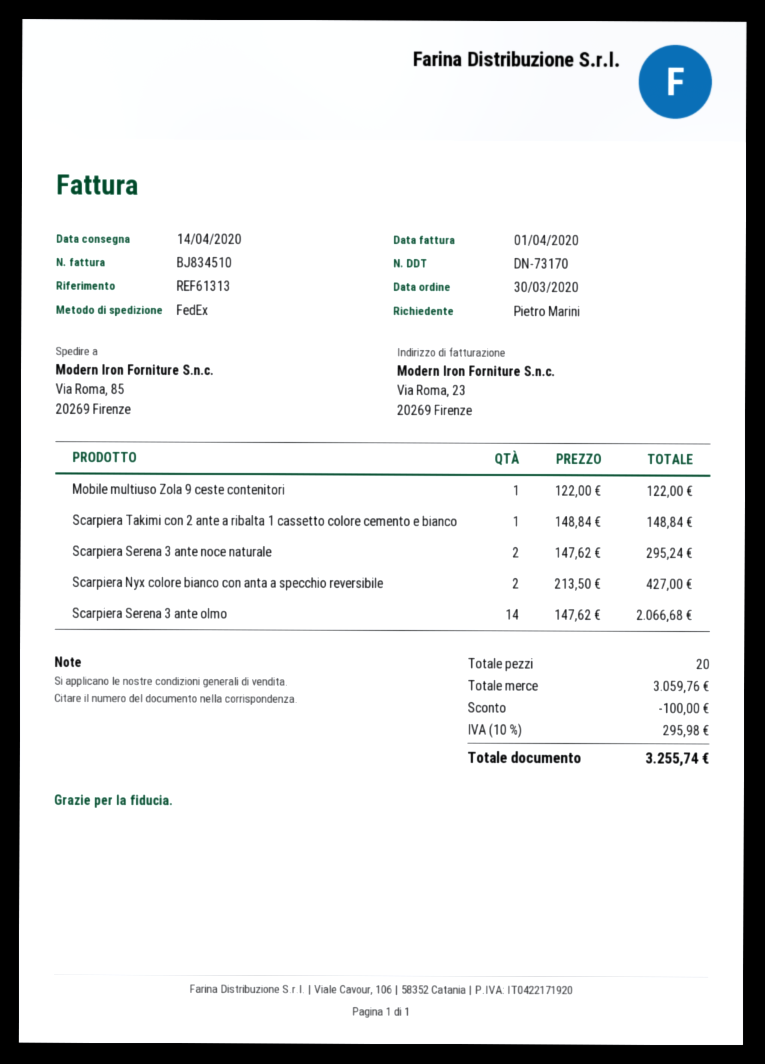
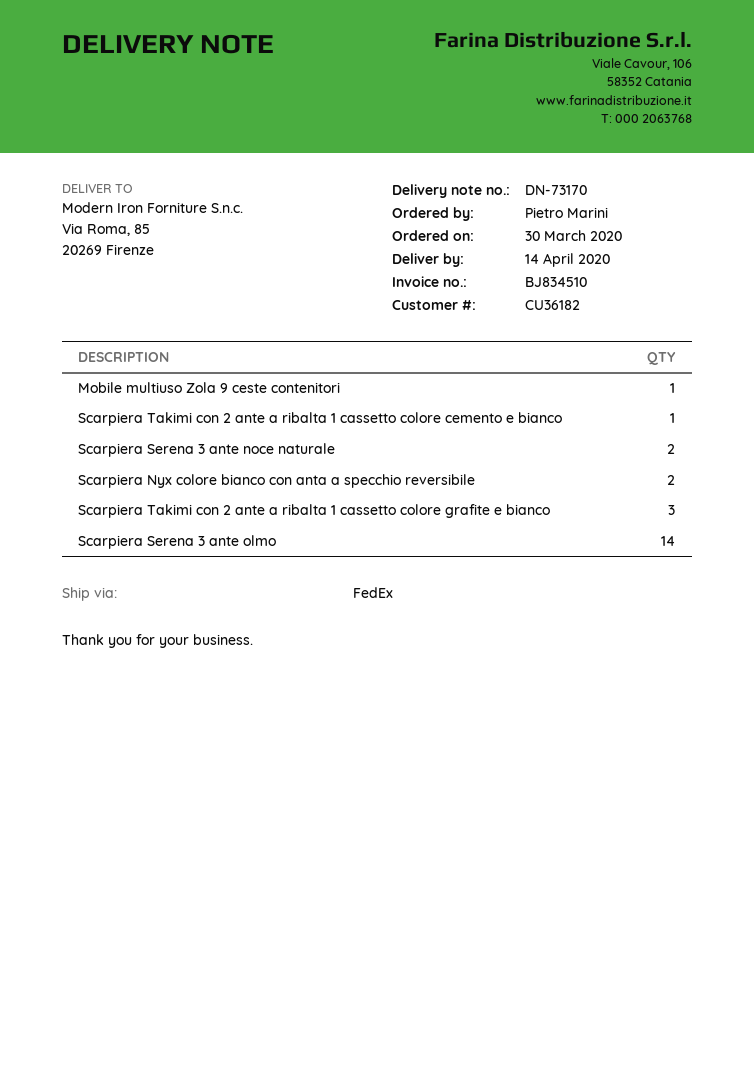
Scarpiera Takimi con 2 ante a ribalta 1 cassetto colore grafite e bianco: none -> 3

